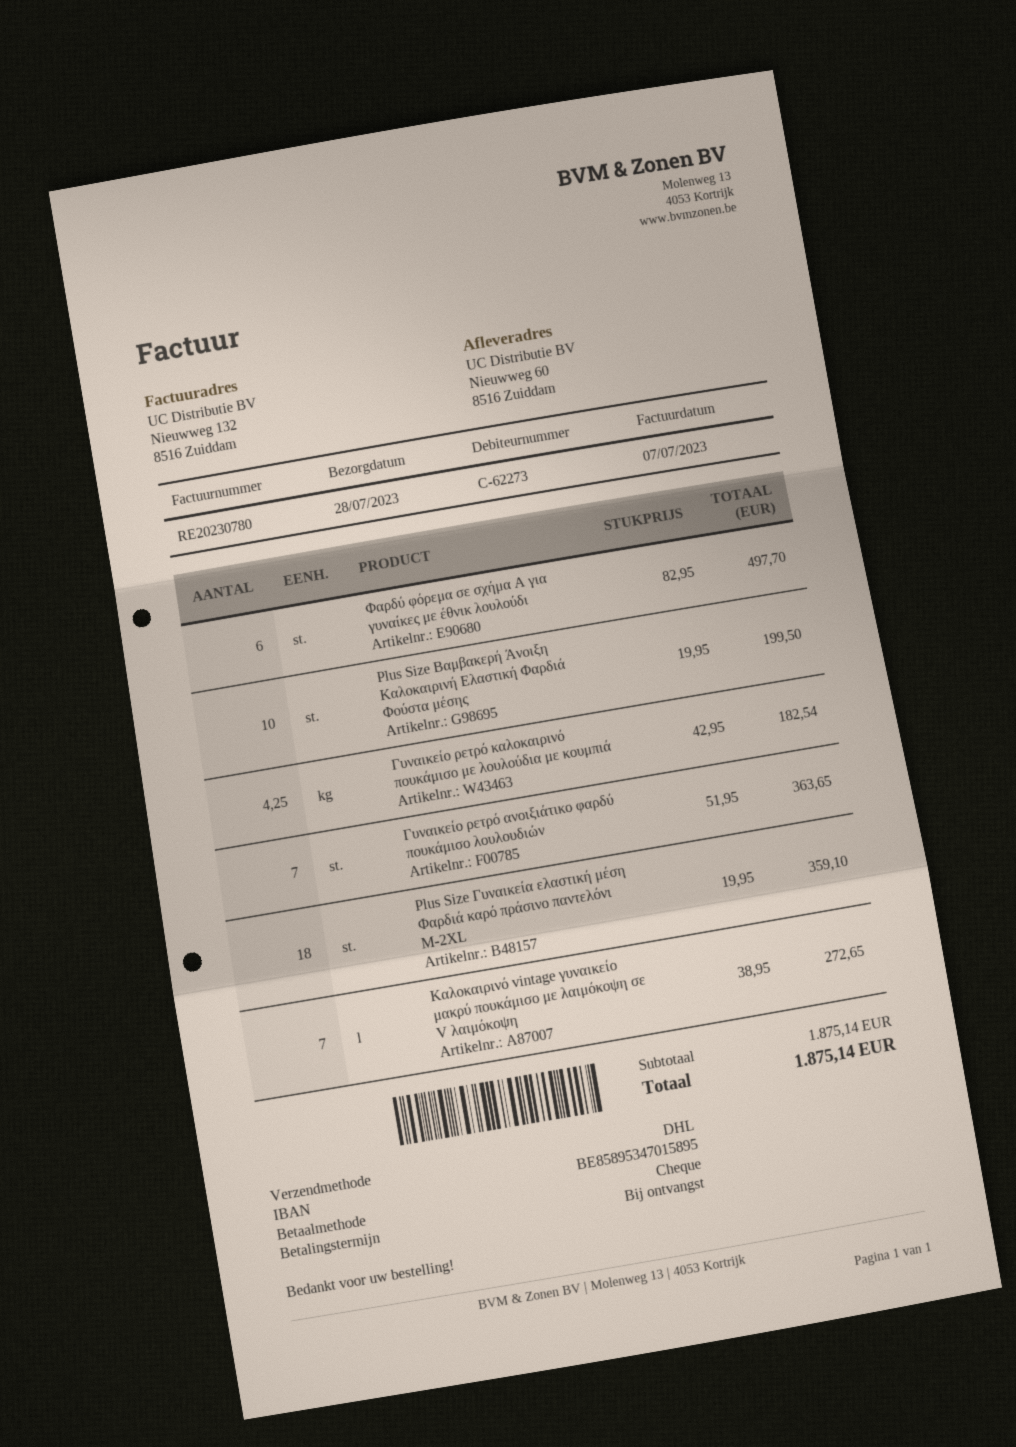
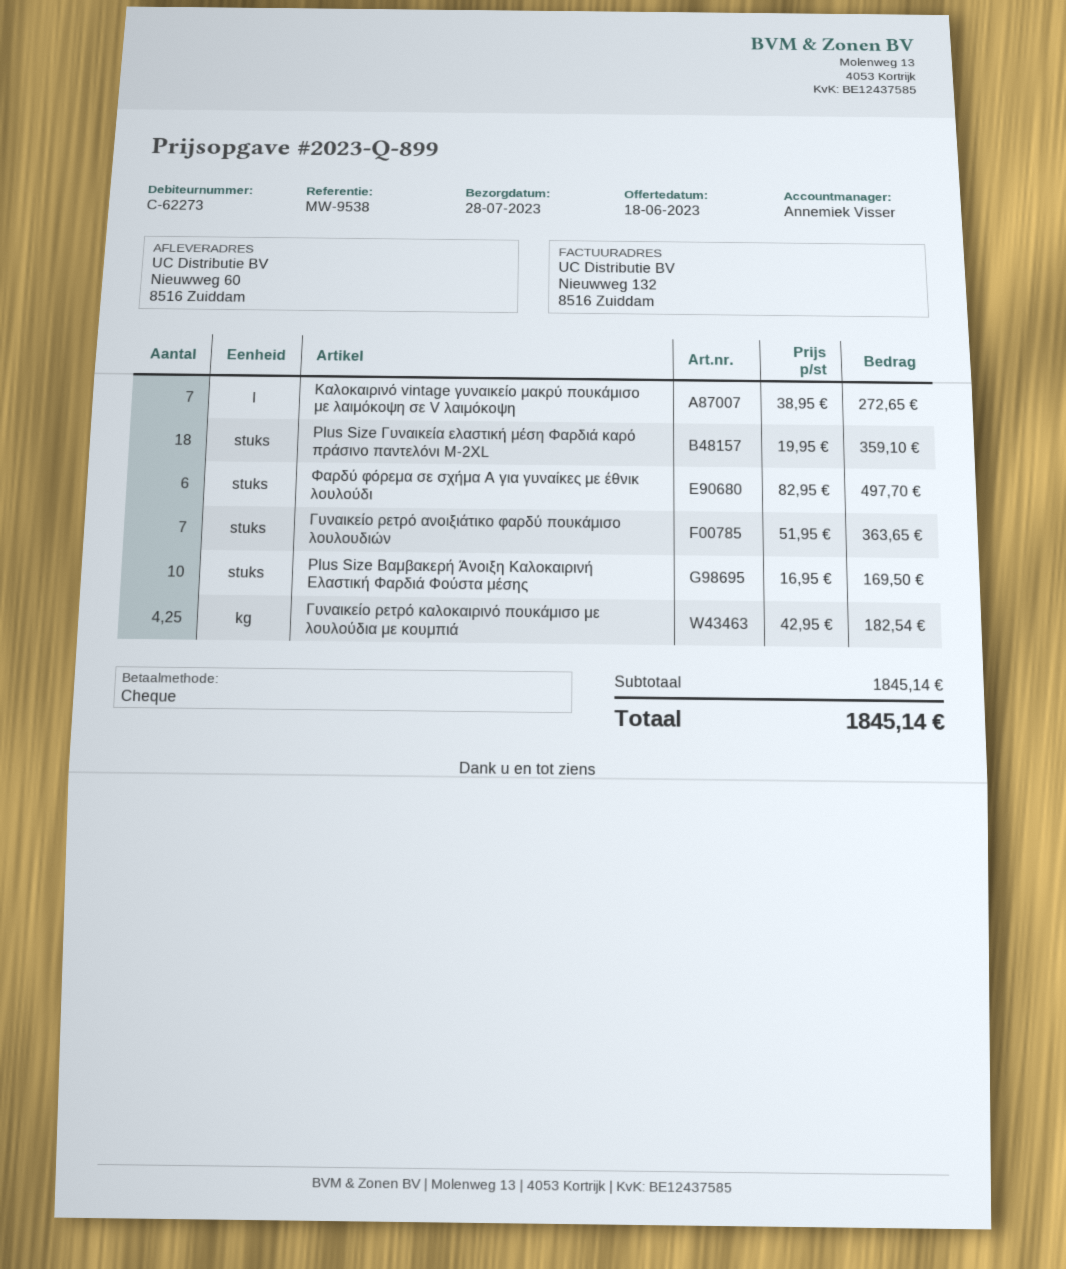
Plus Size Βαμβακερή Άνοιξη Καλοκαιρινή Ελαστική Φαρδιά Φούστα μέσης: 10 x 19.95 = 199.50 -> 10 x 16.95 = 169.50
subtotal: 1875.14 -> 1845.14
total: 1875.14 -> 1845.14

